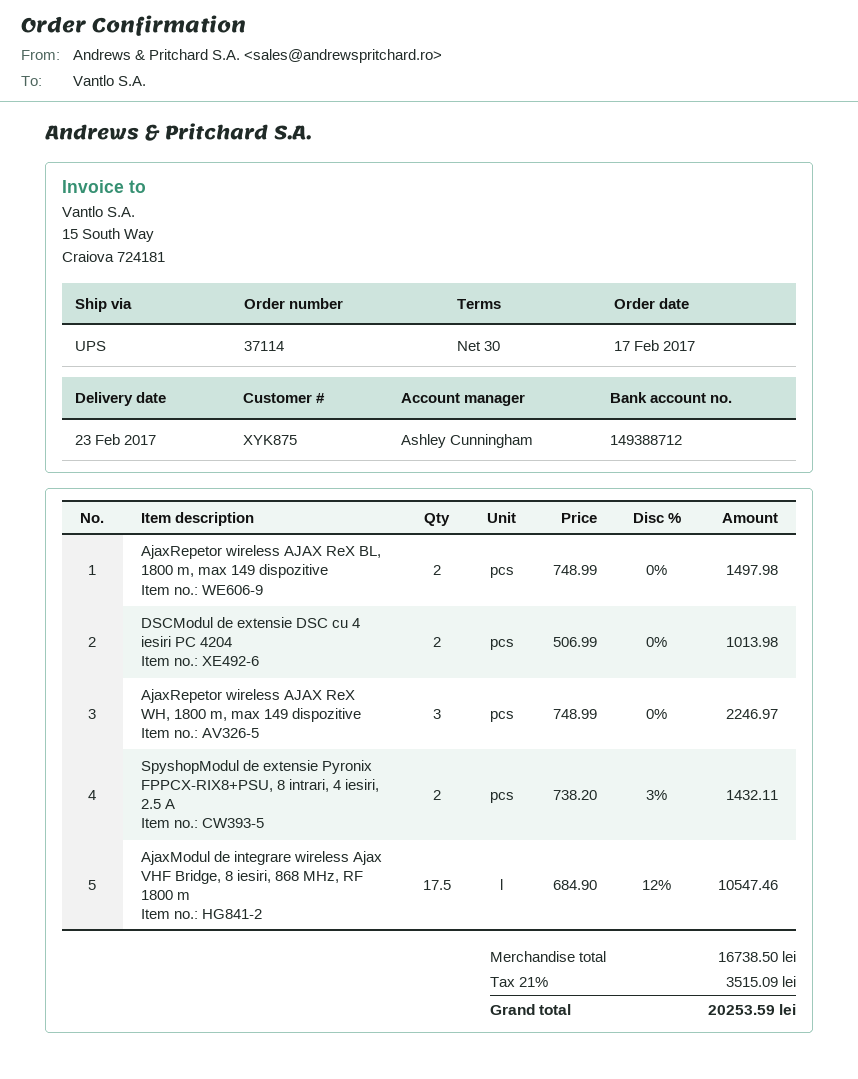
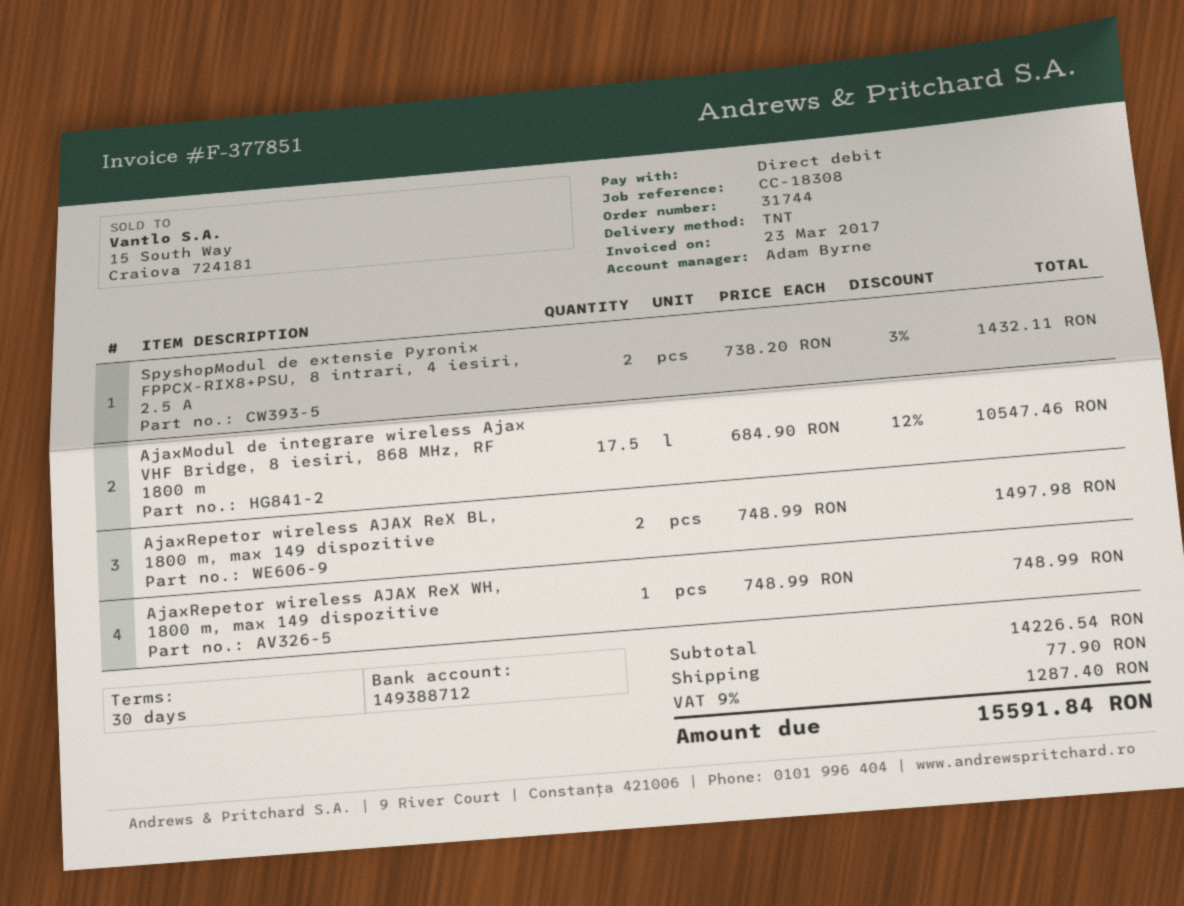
order number: 37114 -> 31744
sales rep: Ashley Cunningham -> Adam Byrne
shipping method: UPS -> TNT
DSCModul de extensie DSC cu 4 iesiri PC 4204: 2 x 506.99 = 1013.98 -> none
AjaxRepetor wireless AJAX ReX WH, 1800 m, max 149 dispozitive: 3 x 748.99 = 2246.97 -> 1 x 748.99 = 748.99
subtotal: 16738.50 -> 14226.54
shipping: none -> 77.90
tax: 21% = 3515.09 -> 9% = 1287.40
total: 20253.59 -> 15591.84

